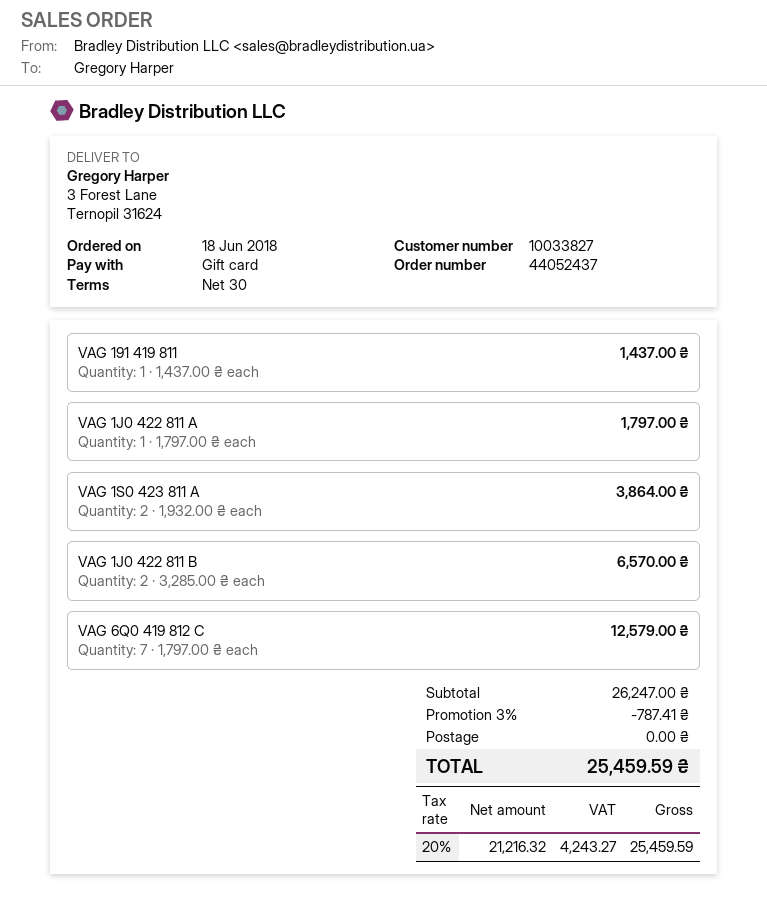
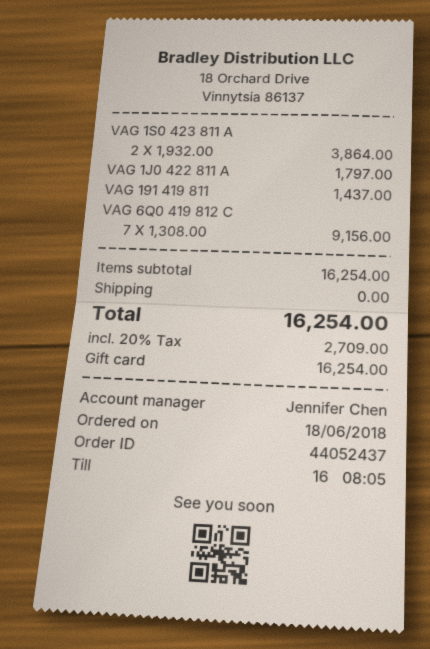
VAG 1J0 422 811 B: 2 x 3285.00 = 6570.00 -> none
VAG 6Q0 419 812 C: 7 x 1797.00 = 12579.00 -> 7 x 1308.00 = 9156.00
subtotal: 26247.00 -> 16254.00
discount: 3% = 787.41 -> none
tax: 20% = 4243.27 -> 20% = 2709.00
total: 25459.59 -> 16254.00

